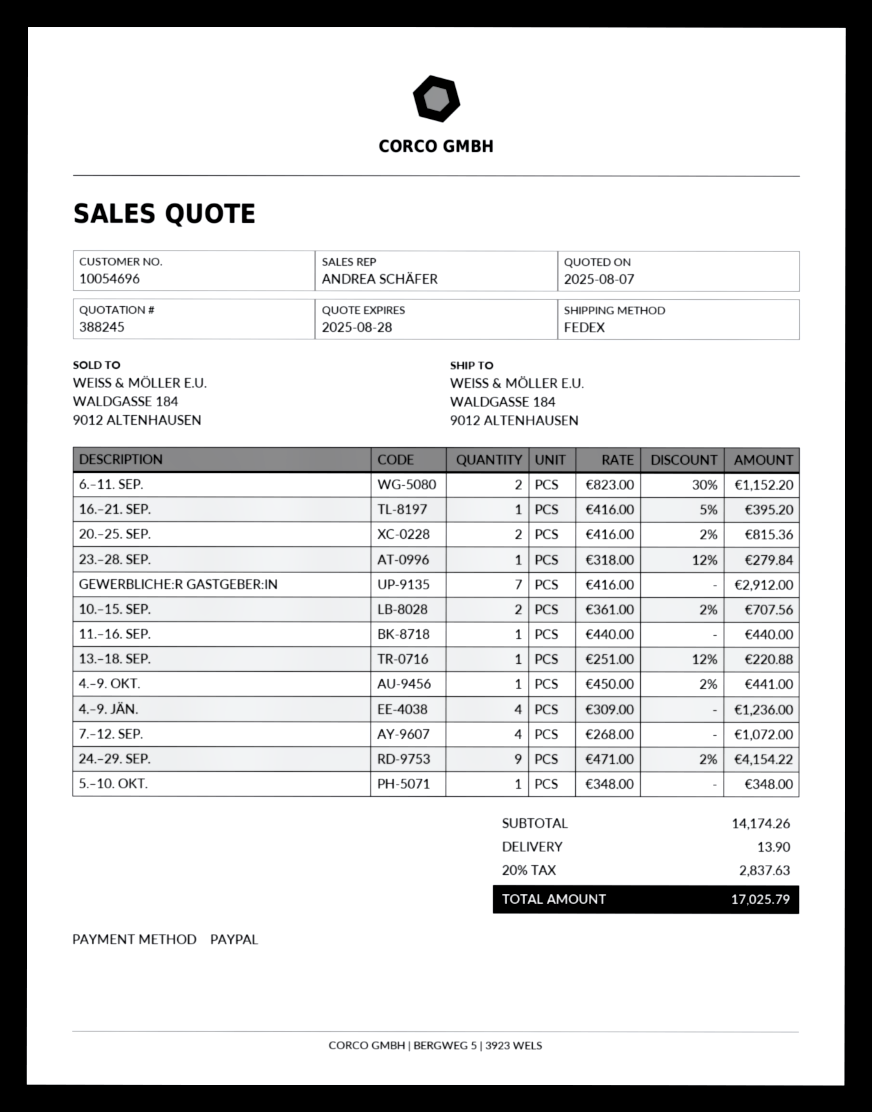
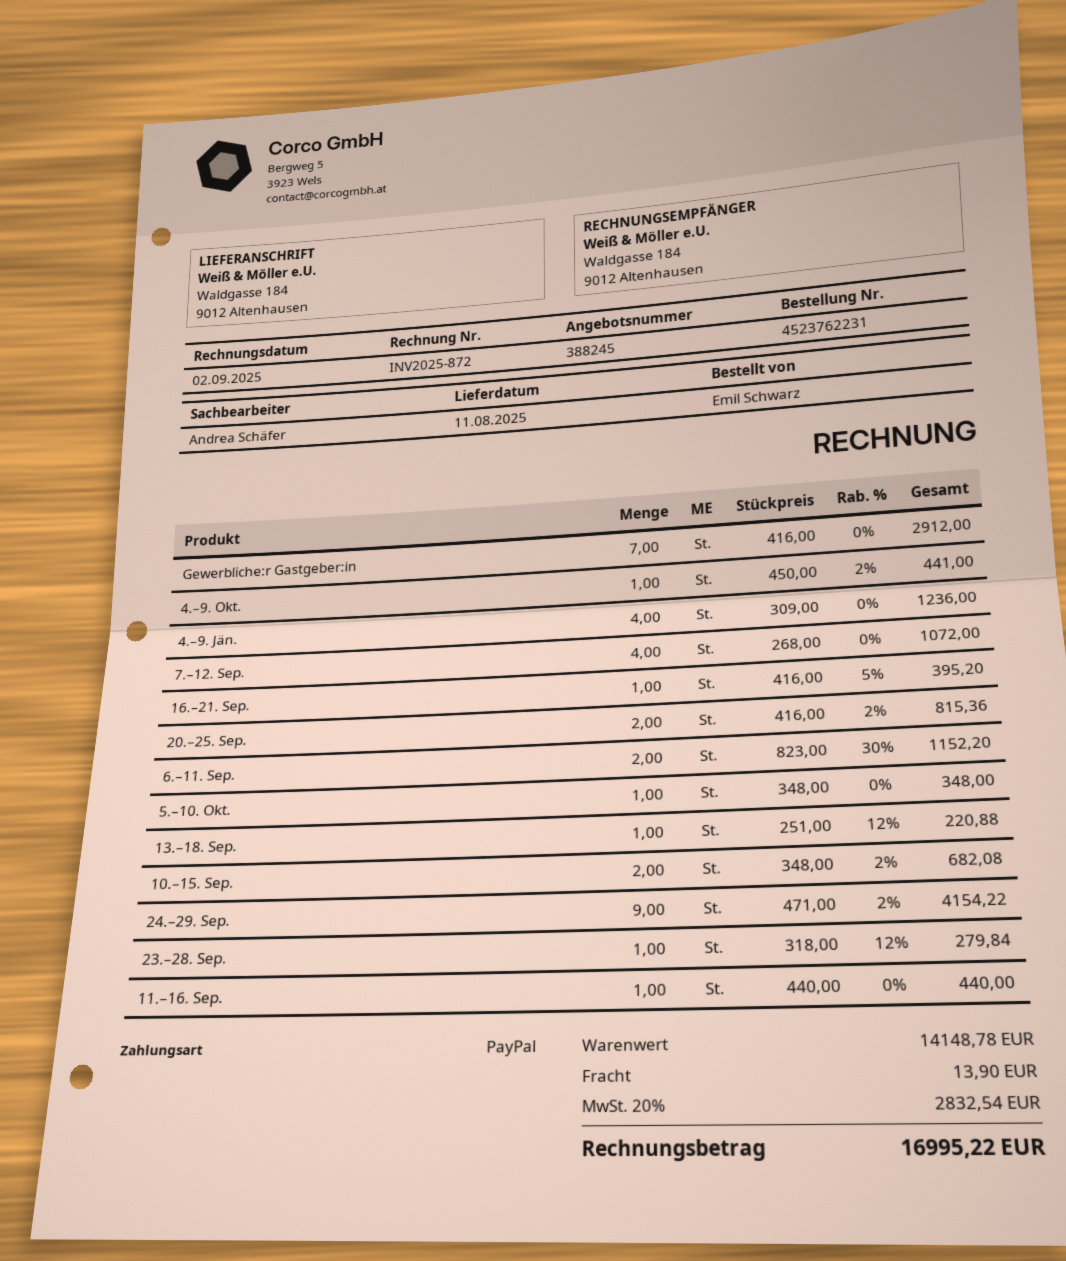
10.–15. SEP.: 2 x 361.00 - 2% = 707.56 -> 2 x 348.00 - 2% = 682.08
subtotal: 14174.26 -> 14148.78
tax: 20% = 2837.63 -> 20% = 2832.54
total: 17025.79 -> 16995.22

